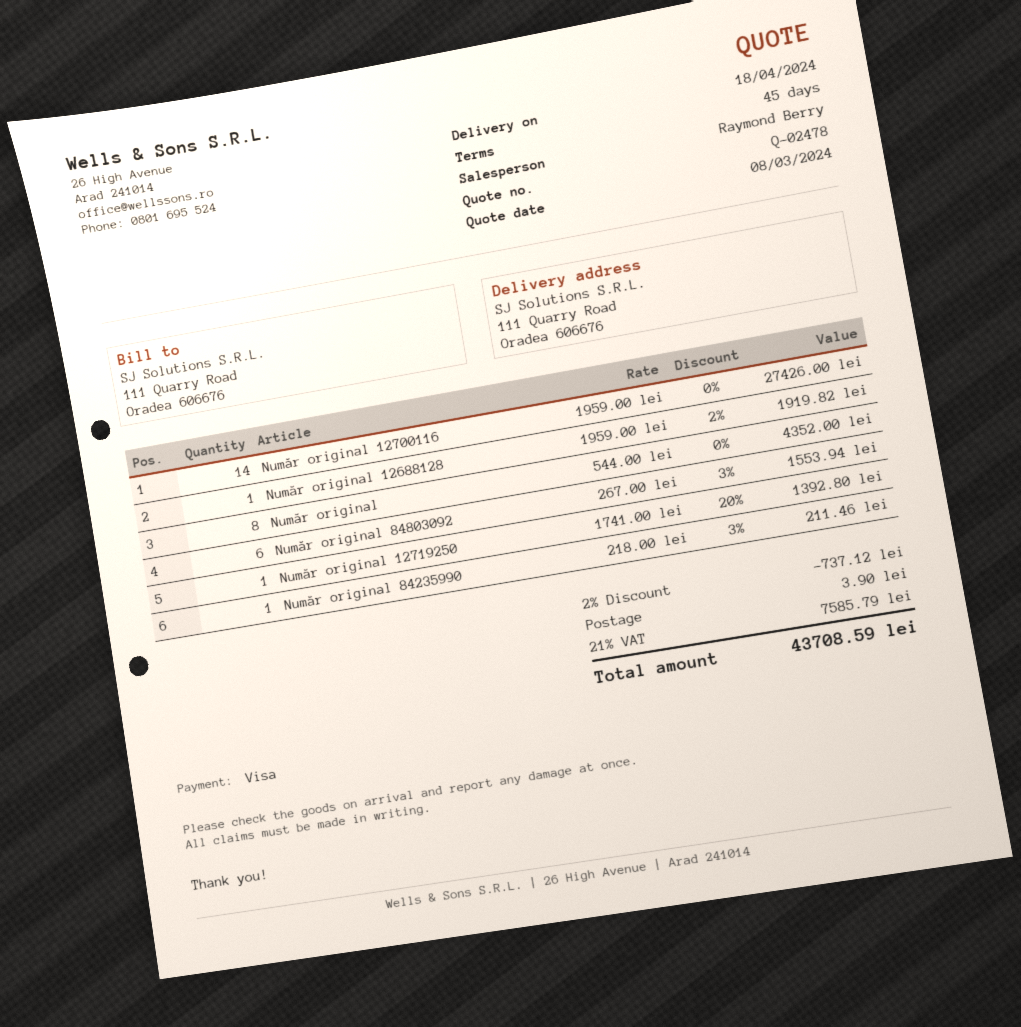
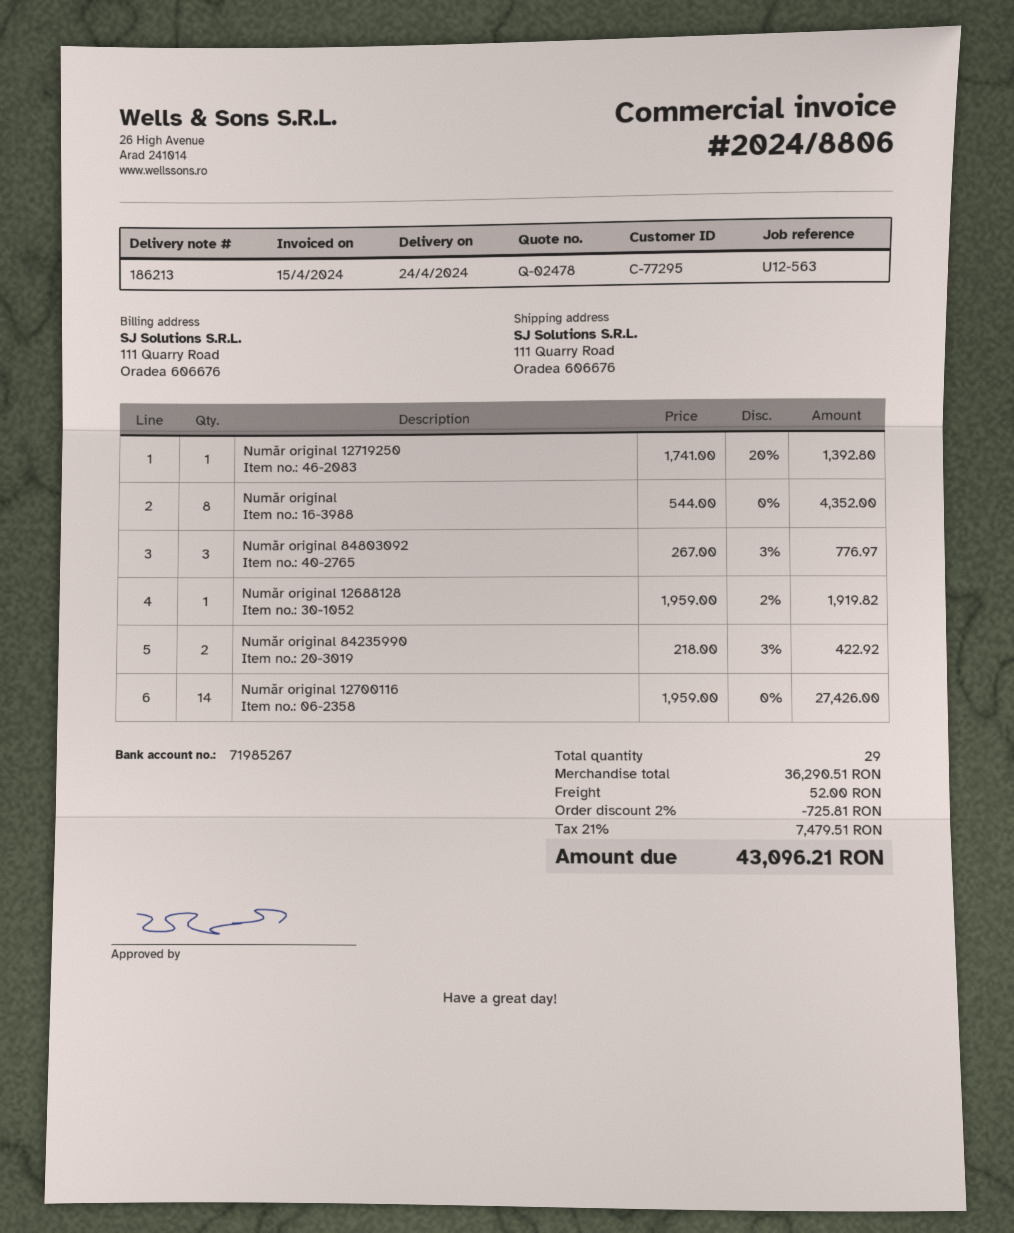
delivery date: 2024-04-18 -> 2024-04-24
Număr original 84803092: 6 x 267.00 - 3% = 1553.94 -> 3 x 267.00 - 3% = 776.97
Număr original 84235990: 1 x 218.00 - 3% = 211.46 -> 2 x 218.00 - 3% = 422.92
discount: 2% = 737.12 -> 2% = 725.81
shipping: 3.90 -> 52.00
tax: 21% = 7585.79 -> 21% = 7479.51
total: 43708.59 -> 43096.21

